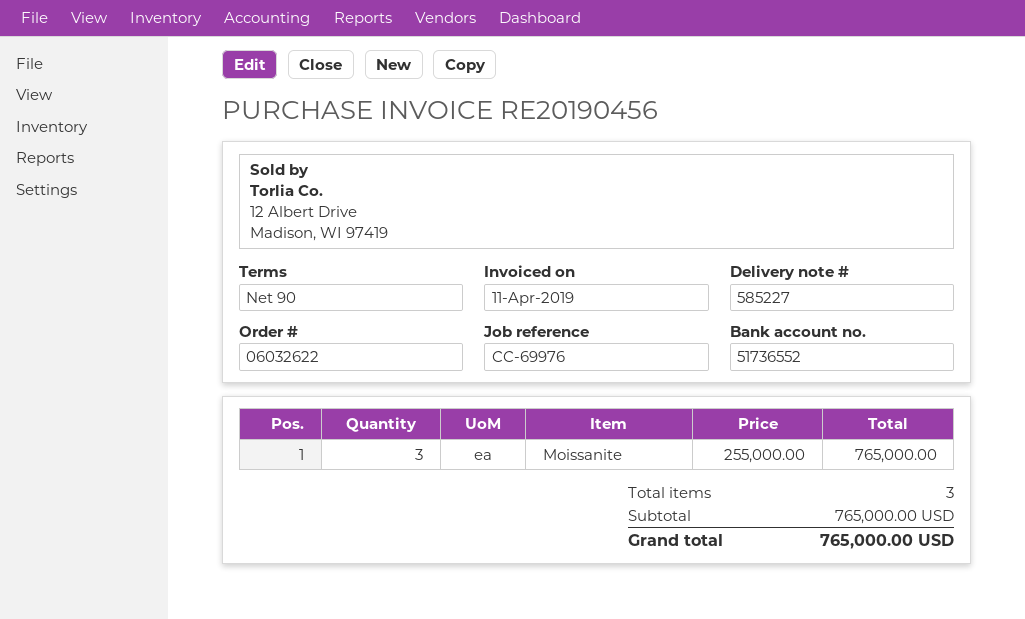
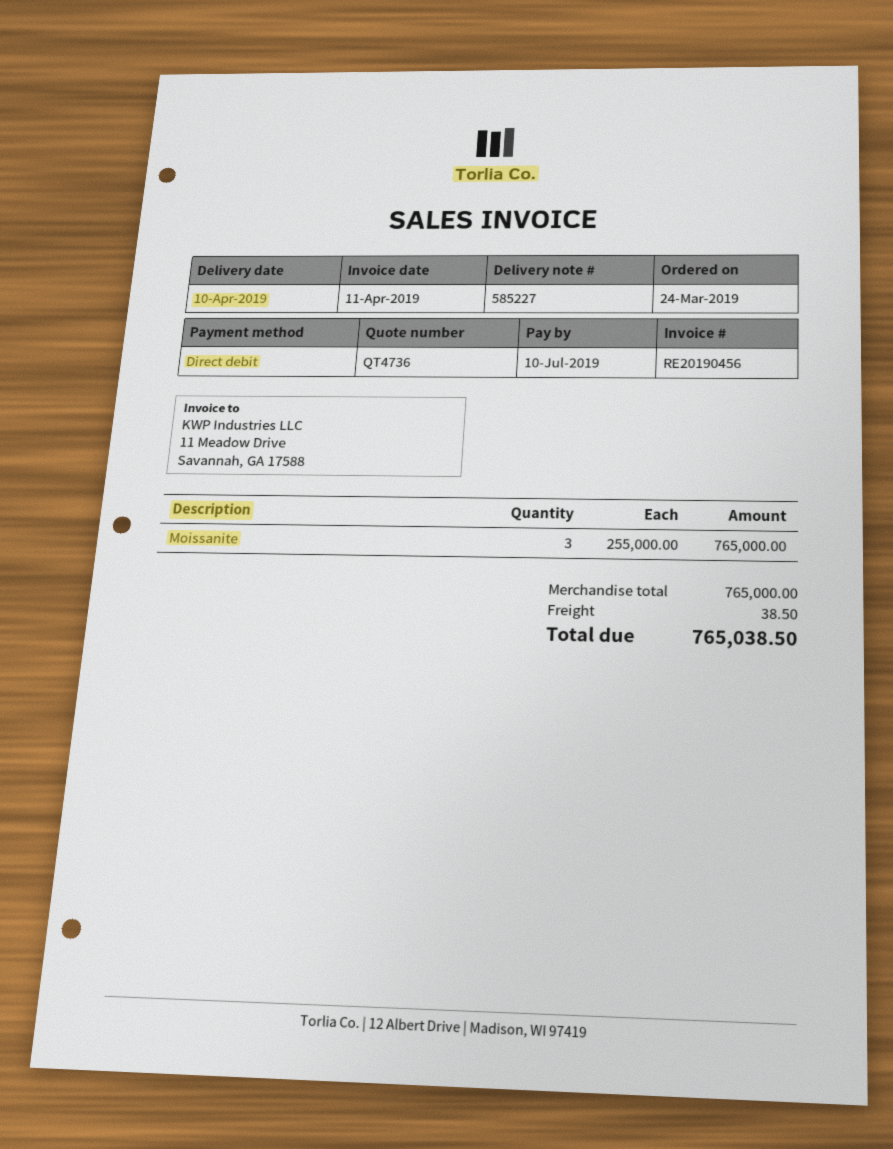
shipping: none -> 38.50
total: 765000.00 -> 765038.50

